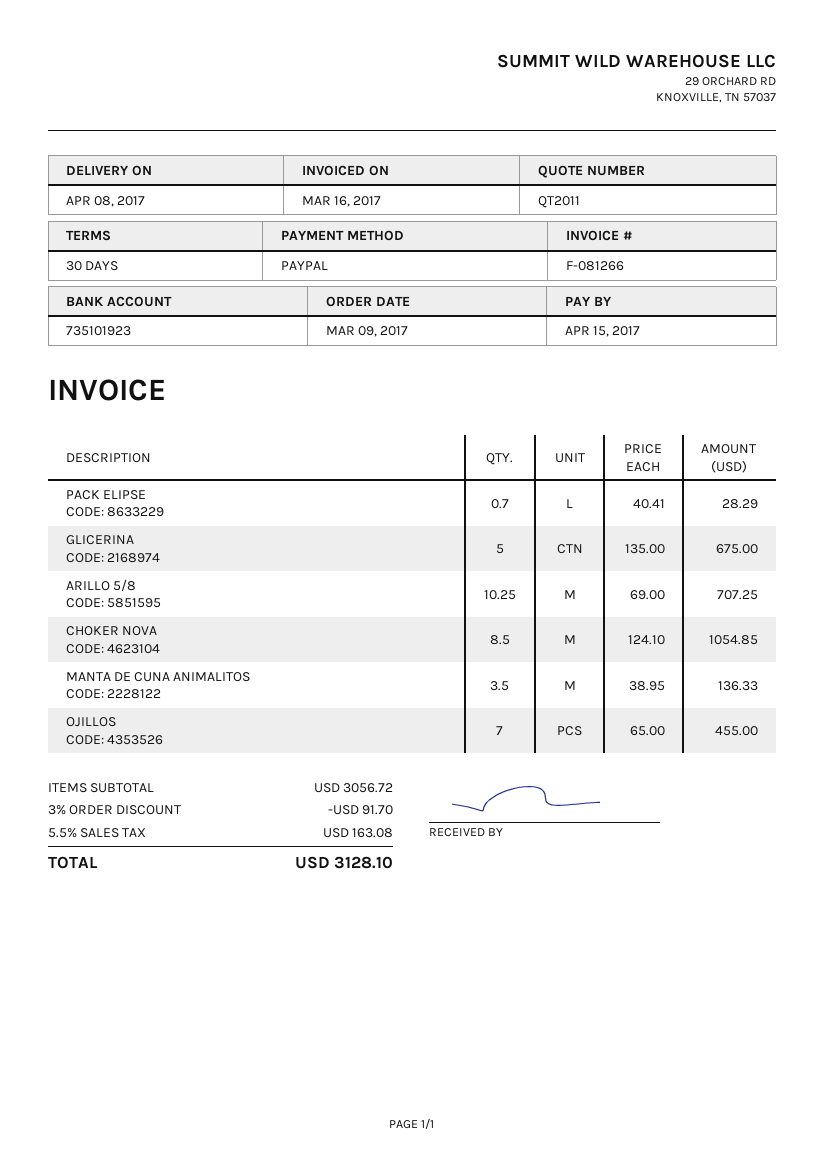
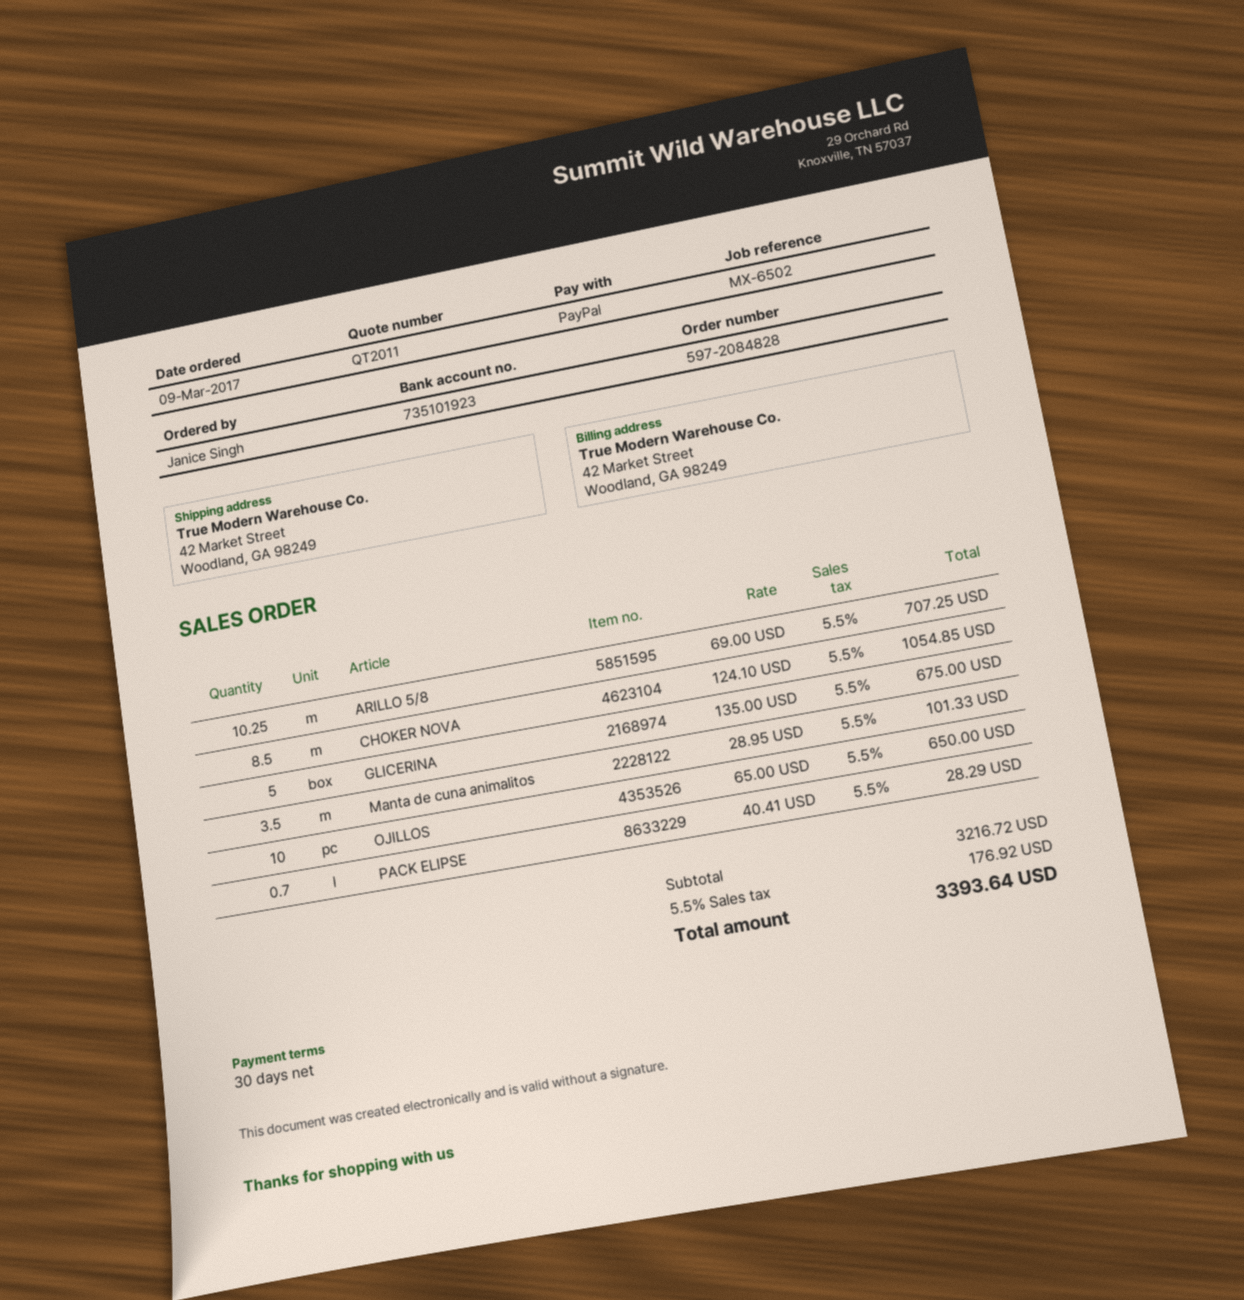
MANTA DE CUNA ANIMALITOS: 3.5 x 38.95 = 136.33 -> 3.5 x 28.95 = 101.33
OJILLOS: 7 x 65.00 = 455.00 -> 10 x 65.00 = 650.00
subtotal: 3056.72 -> 3216.72
discount: 3% = 91.70 -> none
tax: 5.5% = 163.08 -> 5.5% = 176.92
total: 3128.10 -> 3393.64

